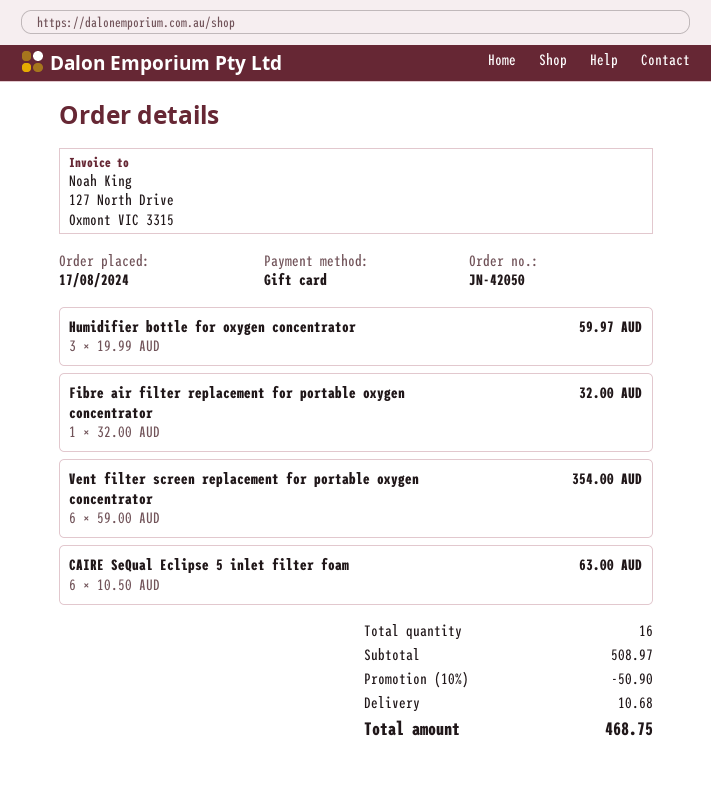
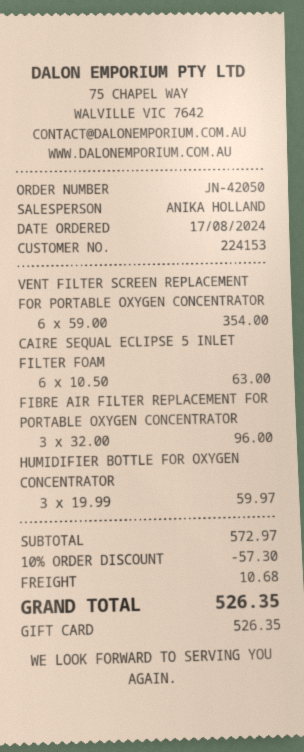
Fibre air filter replacement for portable oxygen concentrator: 1 x 32.00 = 32.00 -> 3 x 32.00 = 96.00
subtotal: 508.97 -> 572.97
discount: 10% = 50.90 -> 10% = 57.30
total: 468.75 -> 526.35

